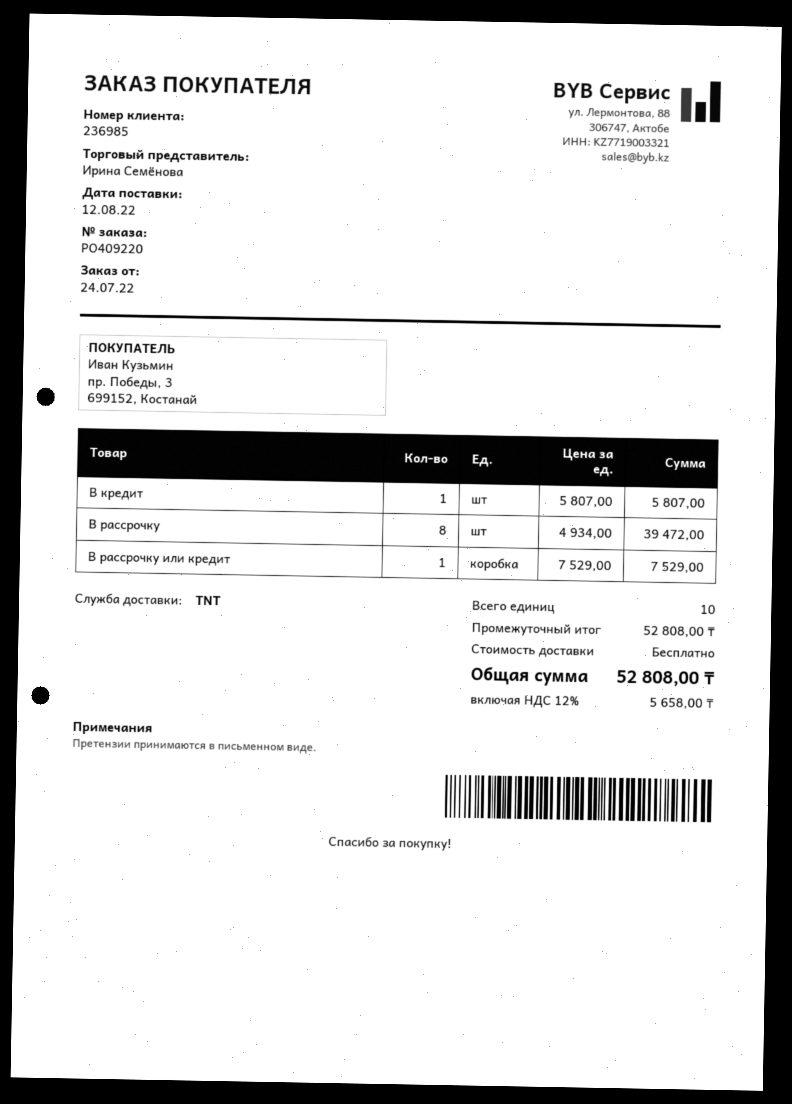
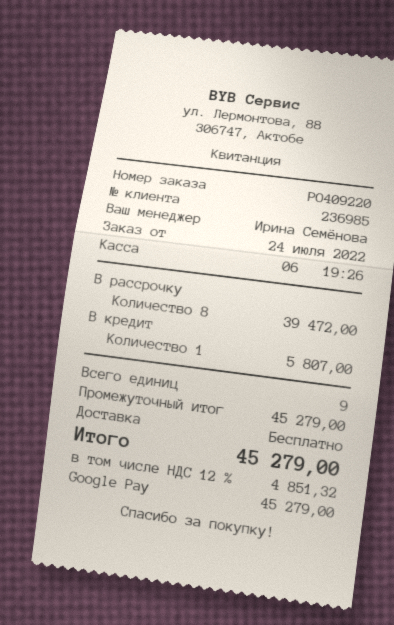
В рассрочку или кредит: 1 for 7529.00 -> none
total quantity: 10 -> 9
subtotal: 52808.00 -> 45279.00
tax: 12% = 5658.00 -> 12% = 4851.32
total: 52808.00 -> 45279.00

